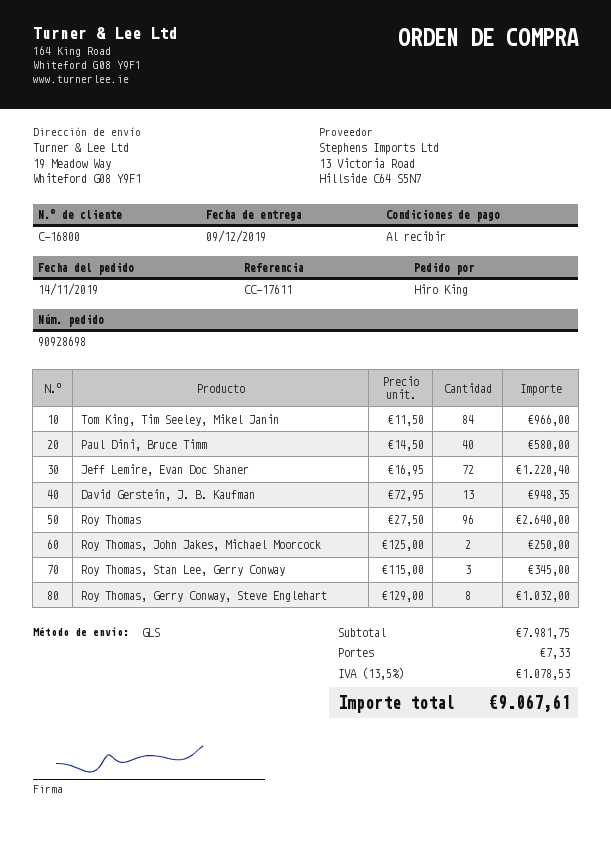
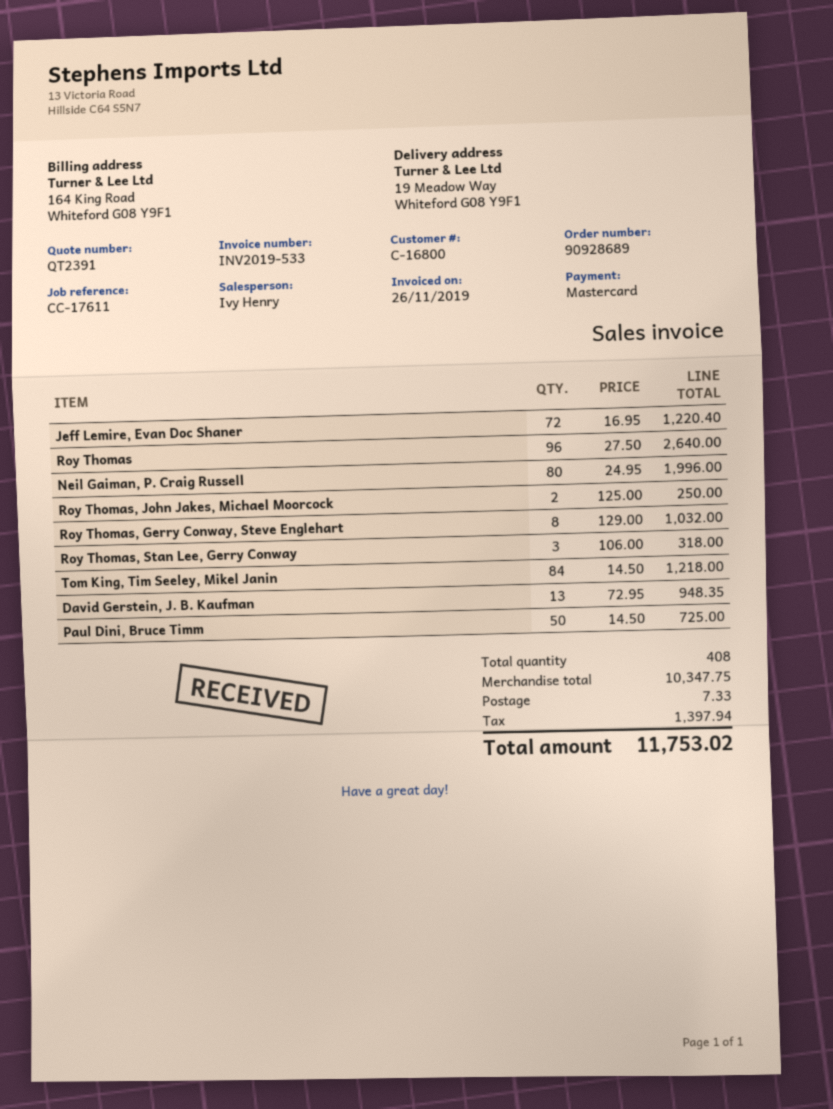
order number: 90928698 -> 90928689
Tom King, Tim Seeley, Mikel Janin: 84 x 11.50 = 966.00 -> 84 x 14.50 = 1218.00
Paul Dini, Bruce Timm: 40 x 14.50 = 580.00 -> 50 x 14.50 = 725.00
Roy Thomas, Stan Lee, Gerry Conway: 3 x 115.00 = 345.00 -> 3 x 106.00 = 318.00
Neil Gaiman, P. Craig Russell: none -> 80 x 24.95 = 1996.00
subtotal: 7981.75 -> 10347.75
tax: 1078.53 -> 1397.94
total: 9067.61 -> 11753.02

